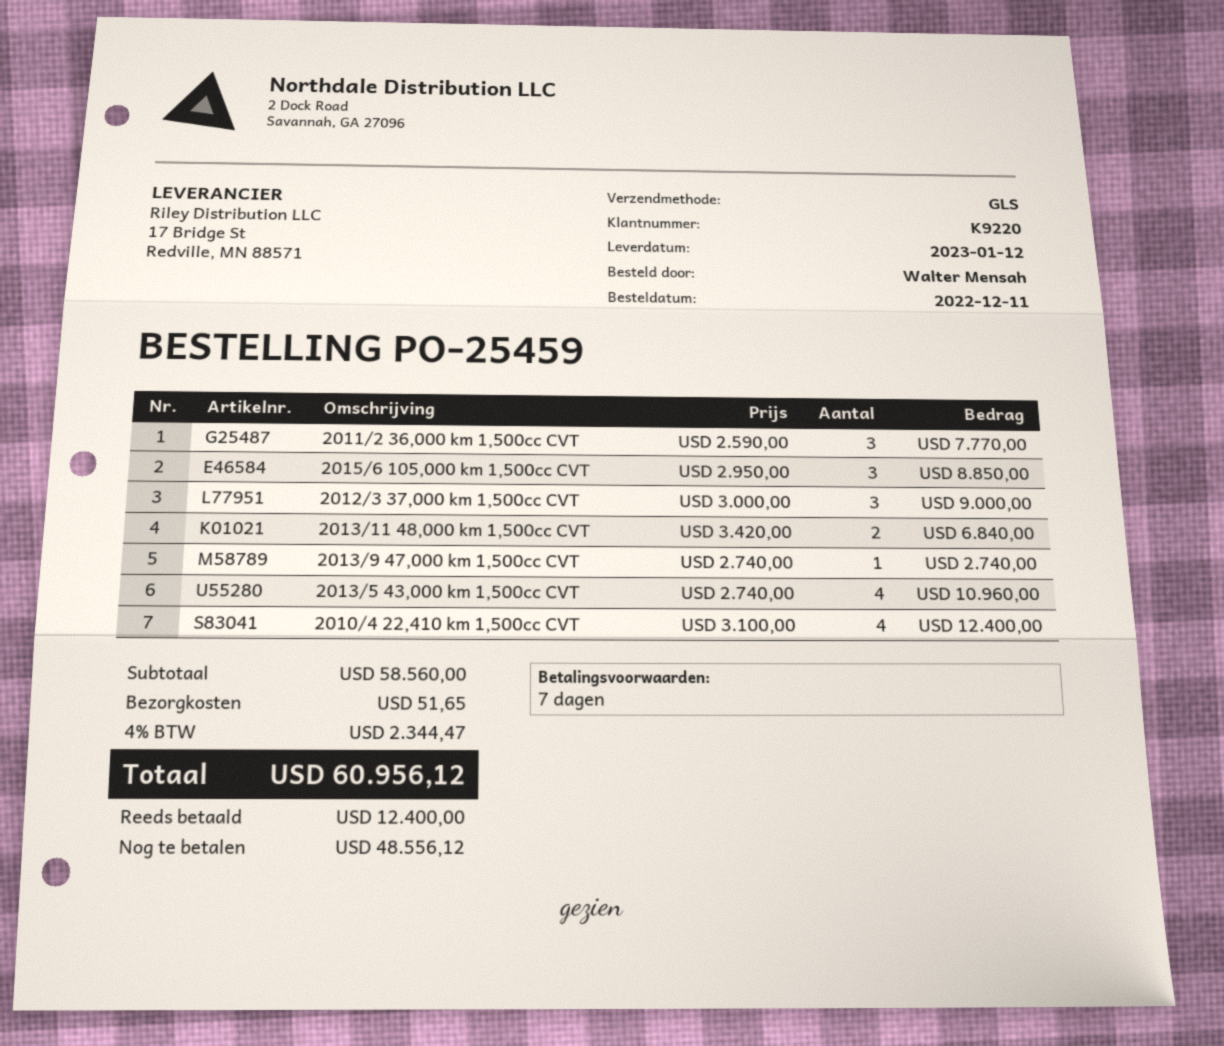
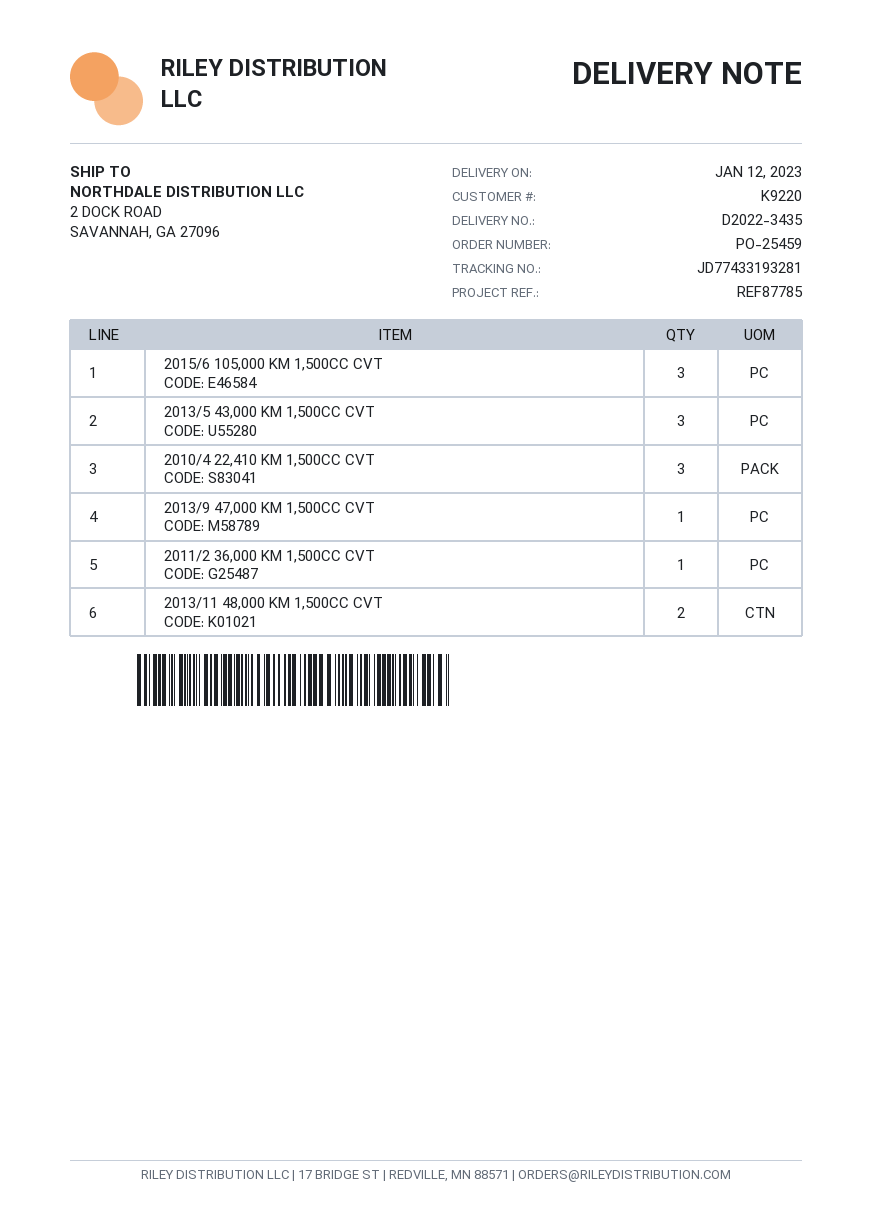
2011/2 36,000 km 1,500cc CVT: 3 -> 1
2012/3 37,000 km 1,500cc CVT: 3 -> none
2013/5 43,000 km 1,500cc CVT: 4 -> 3
2010/4 22,410 km 1,500cc CVT: 4 -> 3

